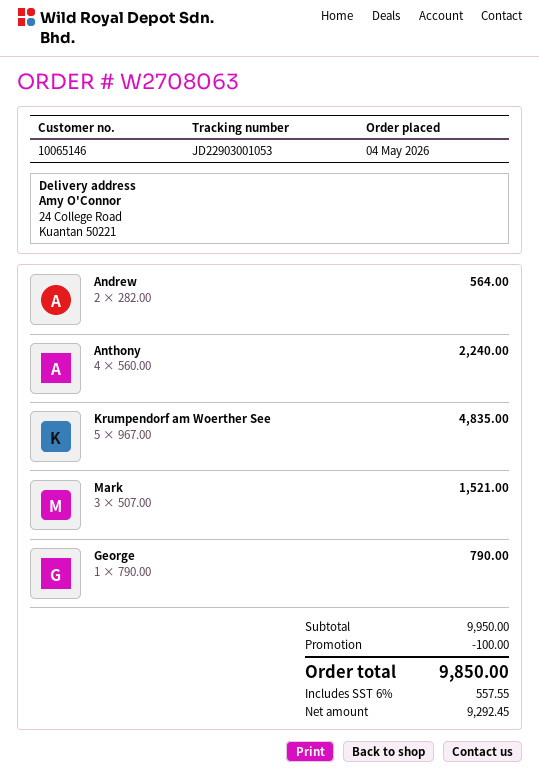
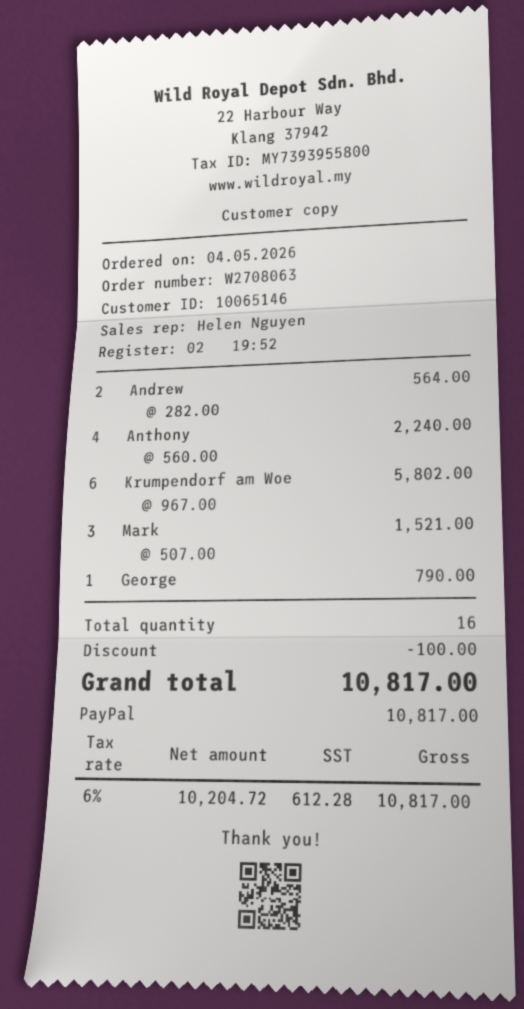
Krumpendorf am Woerther See: 5 x 967.00 = 4835.00 -> 6 x 967.00 = 5802.00
net: 9292.45 -> 10204.72
tax: 6% = 557.55 -> 6% = 612.28
total: 9850.00 -> 10817.00

